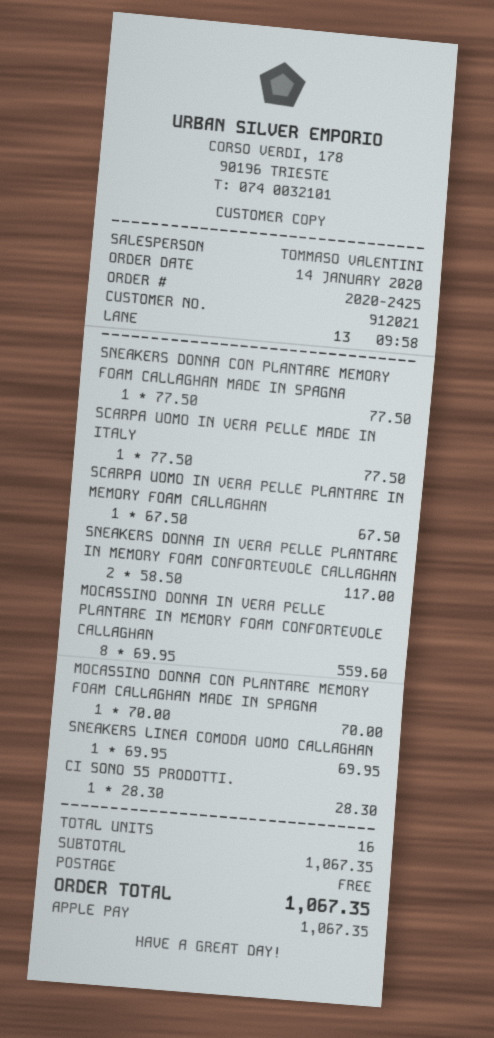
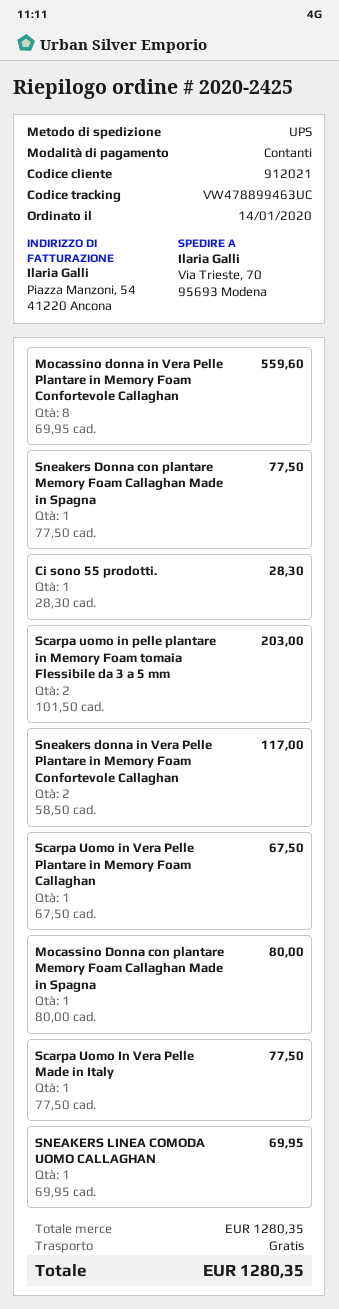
payment method: Apple Pay -> cash
MOCASSINO DONNA CON PLANTARE MEMORY FOAM CALLAGHAN MADE IN SPAGNA: 1 x 70.00 = 70.00 -> 1 x 80.00 = 80.00
Scarpa uomo in pelle plantare in Memory Foam tomaia Flessibile da 3 a 5 mm: none -> 2 x 101.50 = 203.00
subtotal: 1067.35 -> 1280.35
total: 1067.35 -> 1280.35

